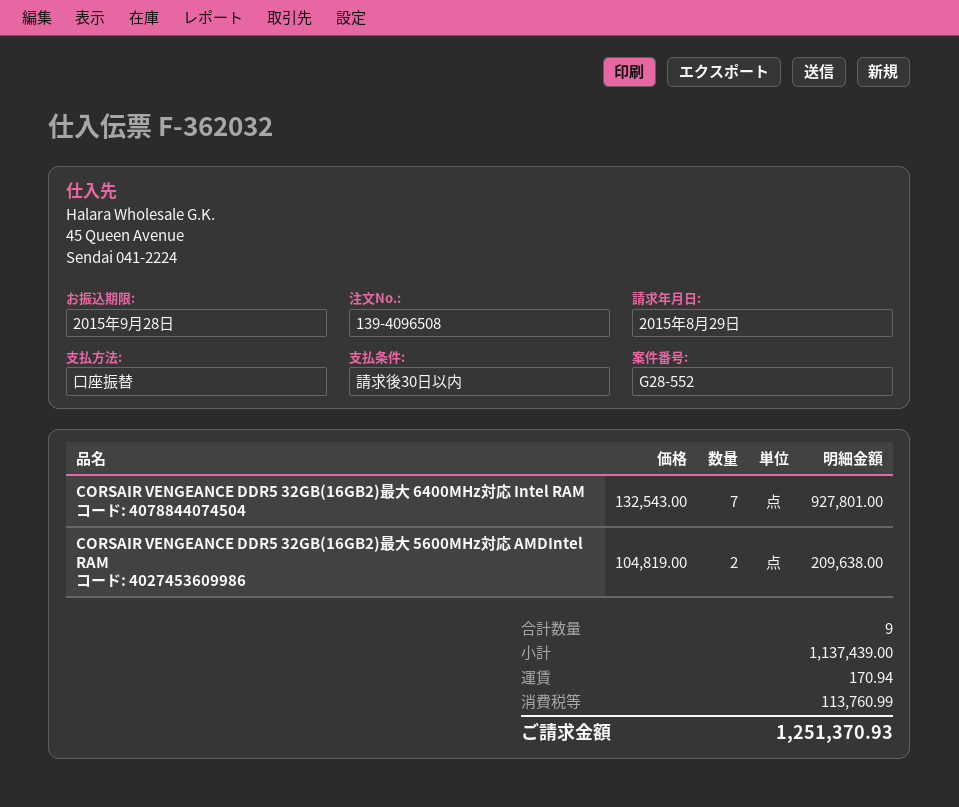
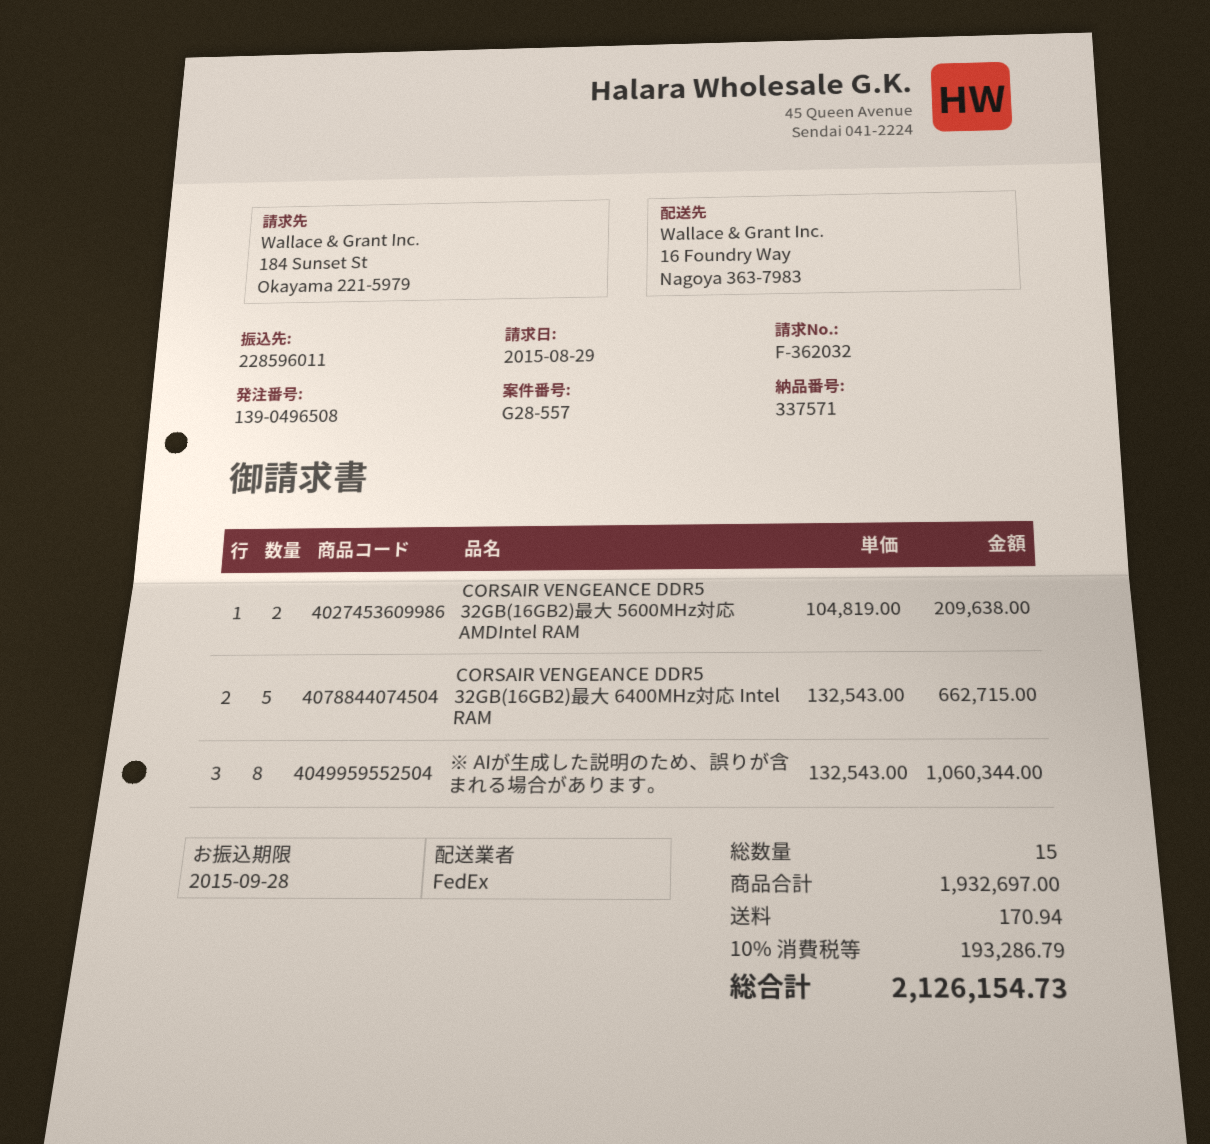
order number: 139-4096508 -> 139-0496508
reference: G28-552 -> G28-557
CORSAIR VENGEANCE DDR5 32GB(16GB2)最大 6400MHz対応 Intel RAM: 7 x 132543.00 = 927801.00 -> 5 x 132543.00 = 662715.00
※ AIが生成した説明のため、誤りが含まれる場合があります。: none -> 8 x 132543.00 = 1060344.00
total quantity: 9 -> 15
subtotal: 1137439.00 -> 1932697.00
tax: 113760.99 -> 193286.79
total: 1251370.93 -> 2126154.73

